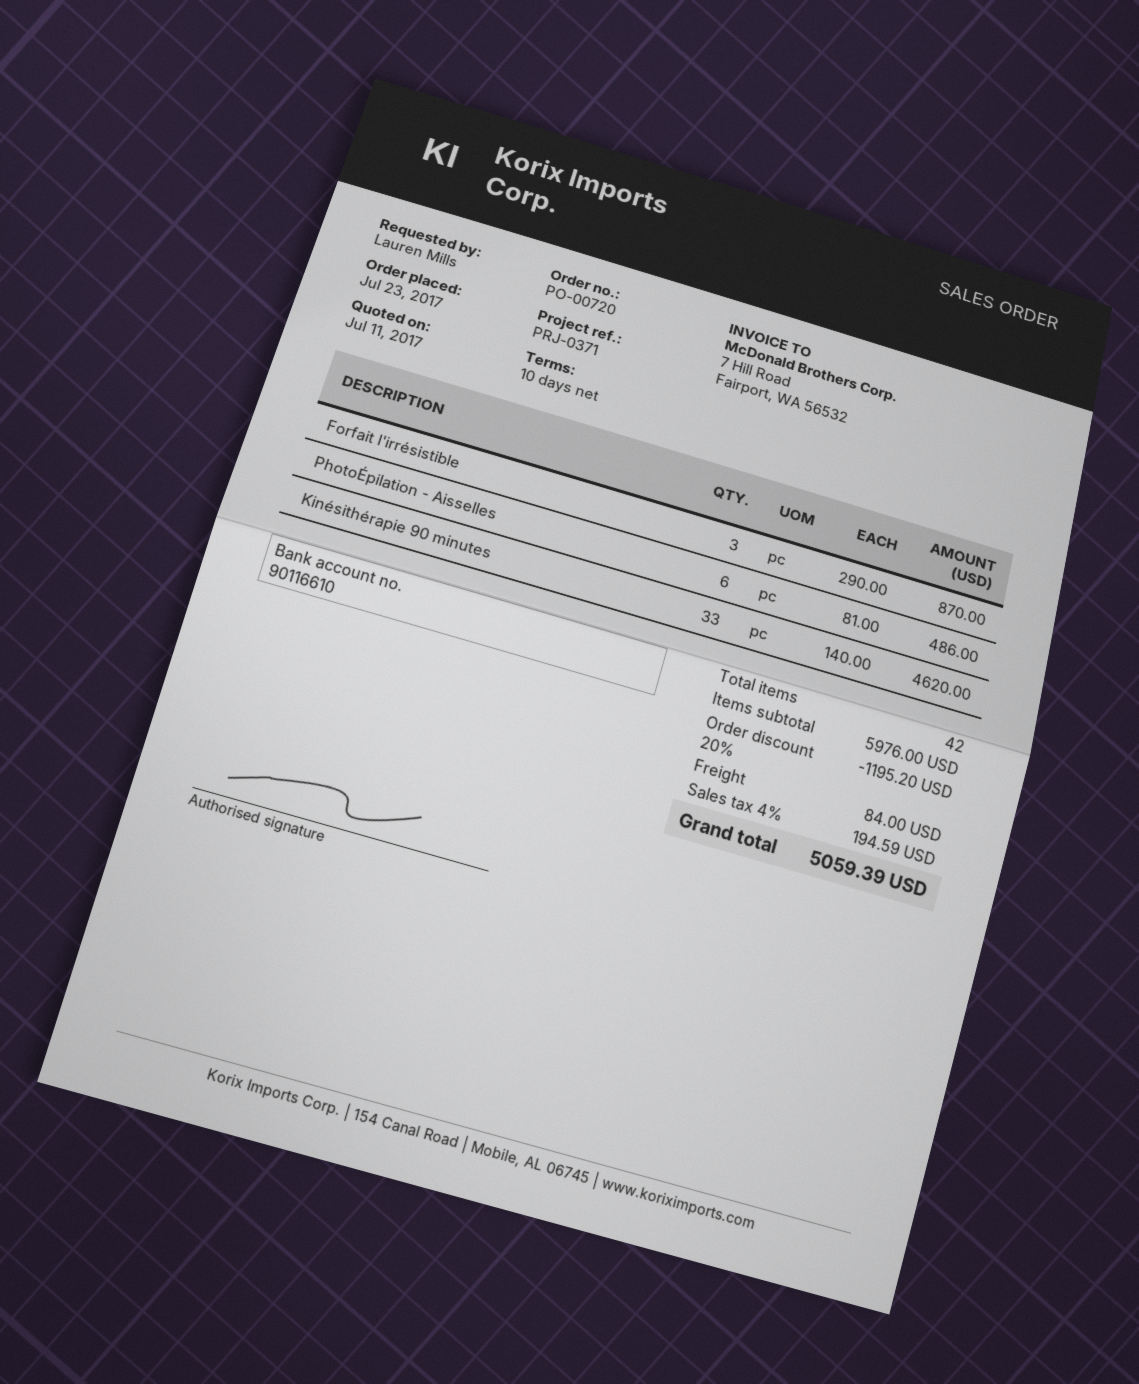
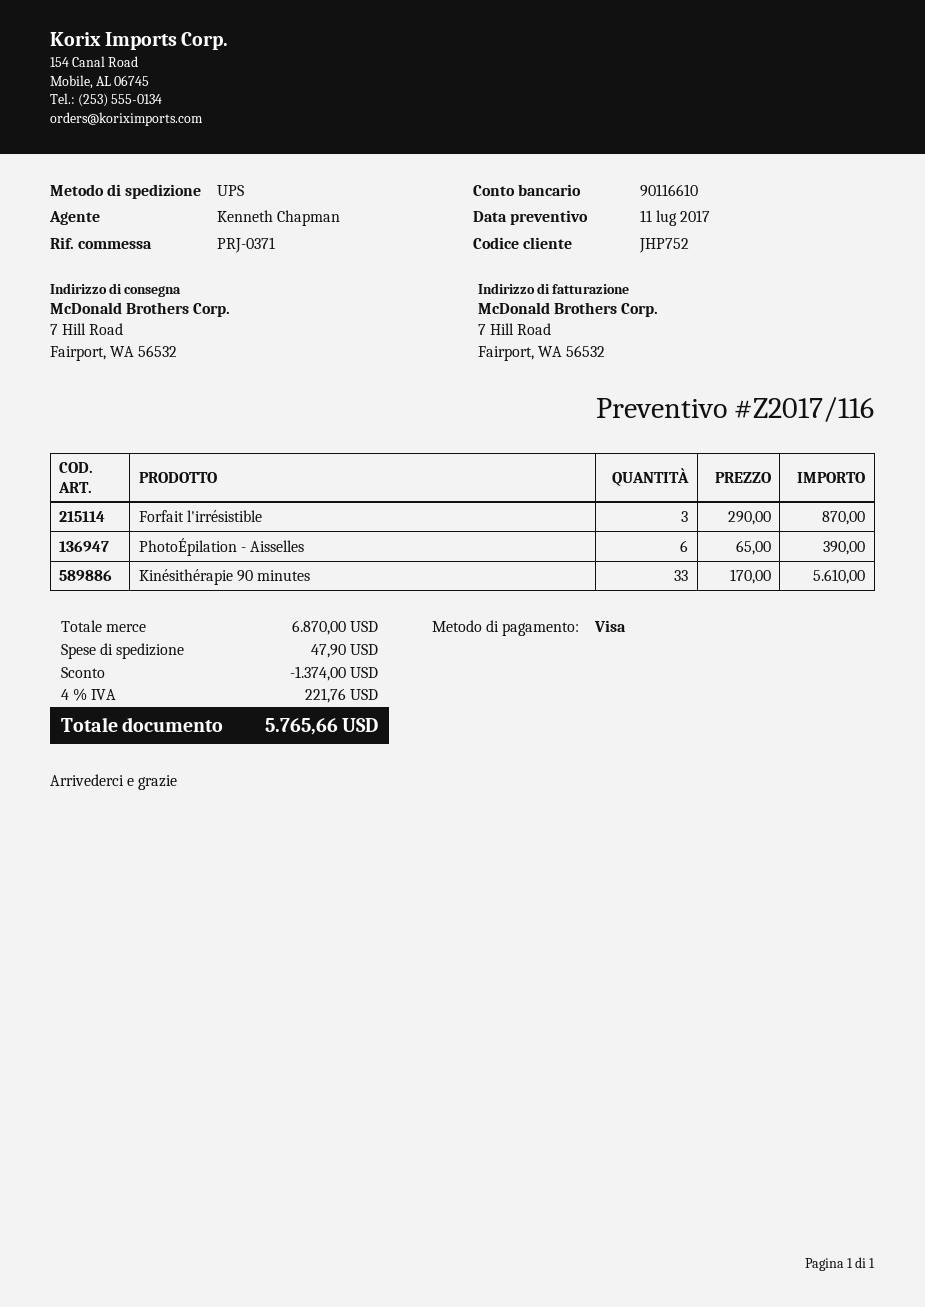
PhotoÉpilation - Aisselles: 6 x 81.00 = 486.00 -> 6 x 65.00 = 390.00
Kinésithérapie 90 minutes: 33 x 140.00 = 4620.00 -> 33 x 170.00 = 5610.00
subtotal: 5976.00 -> 6870.00
discount: 1195.20 -> 1374.00
shipping: 84.00 -> 47.90
tax: 4% = 194.59 -> 4% = 221.76
total: 5059.39 -> 5765.66

